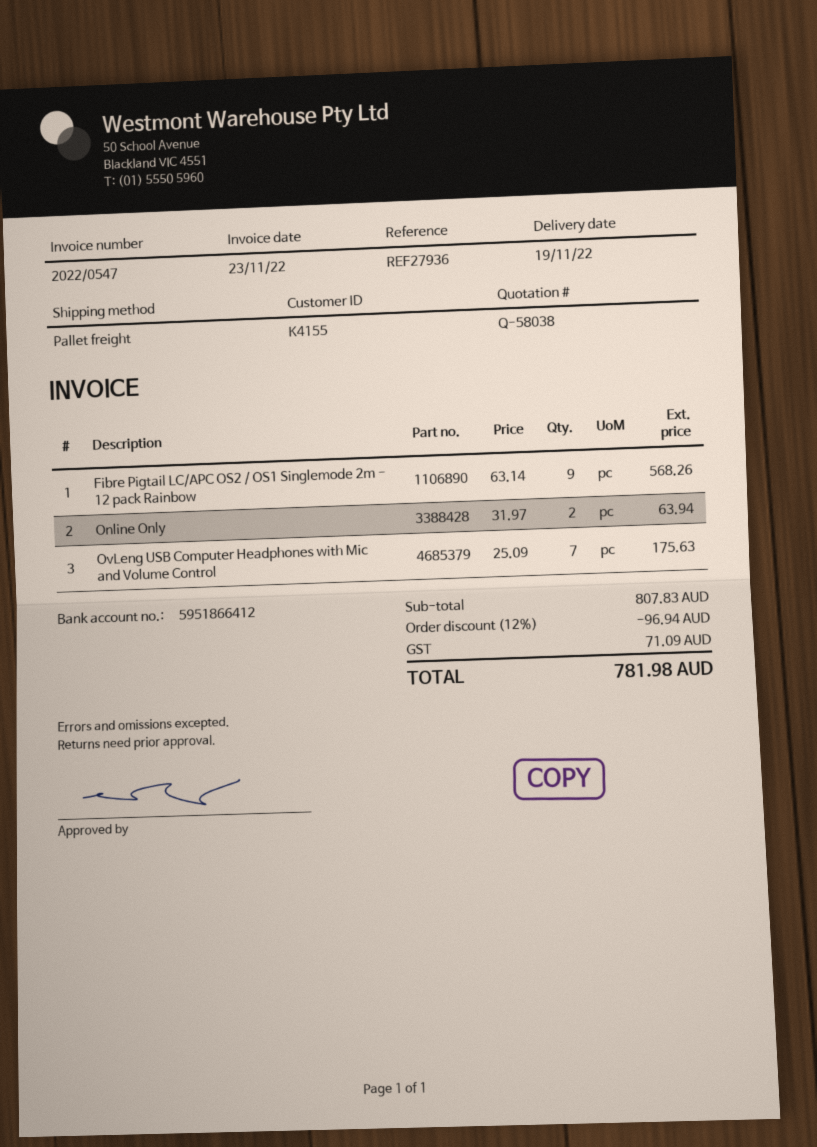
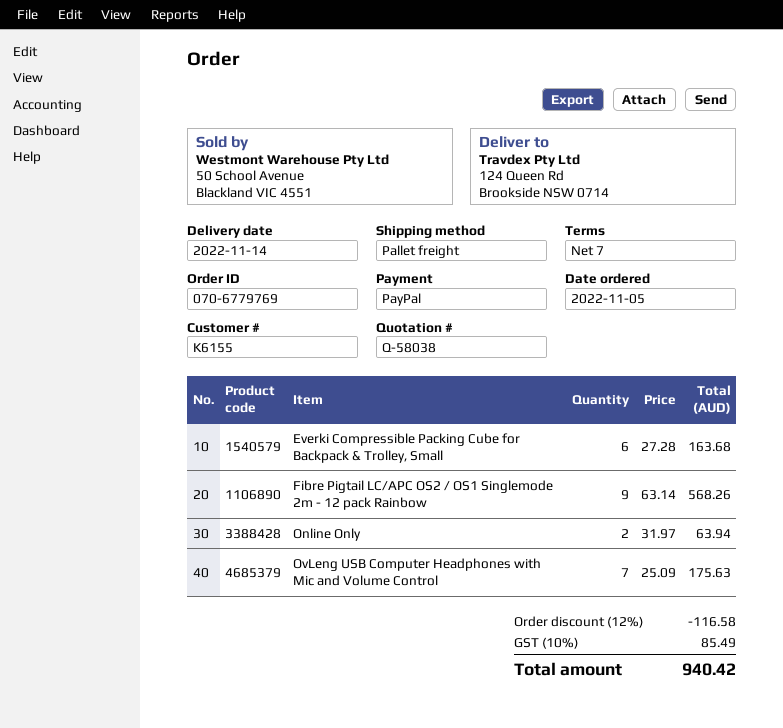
delivery date: 2022-11-19 -> 2022-11-14
customer number: K4155 -> K6155
Everki Compressible Packing Cube for Backpack & Trolley, Small: none -> 6 x 27.28 = 163.68
discount: 12% = 96.94 -> 12% = 116.58
tax: 71.09 -> 85.49
total: 781.98 -> 940.42

